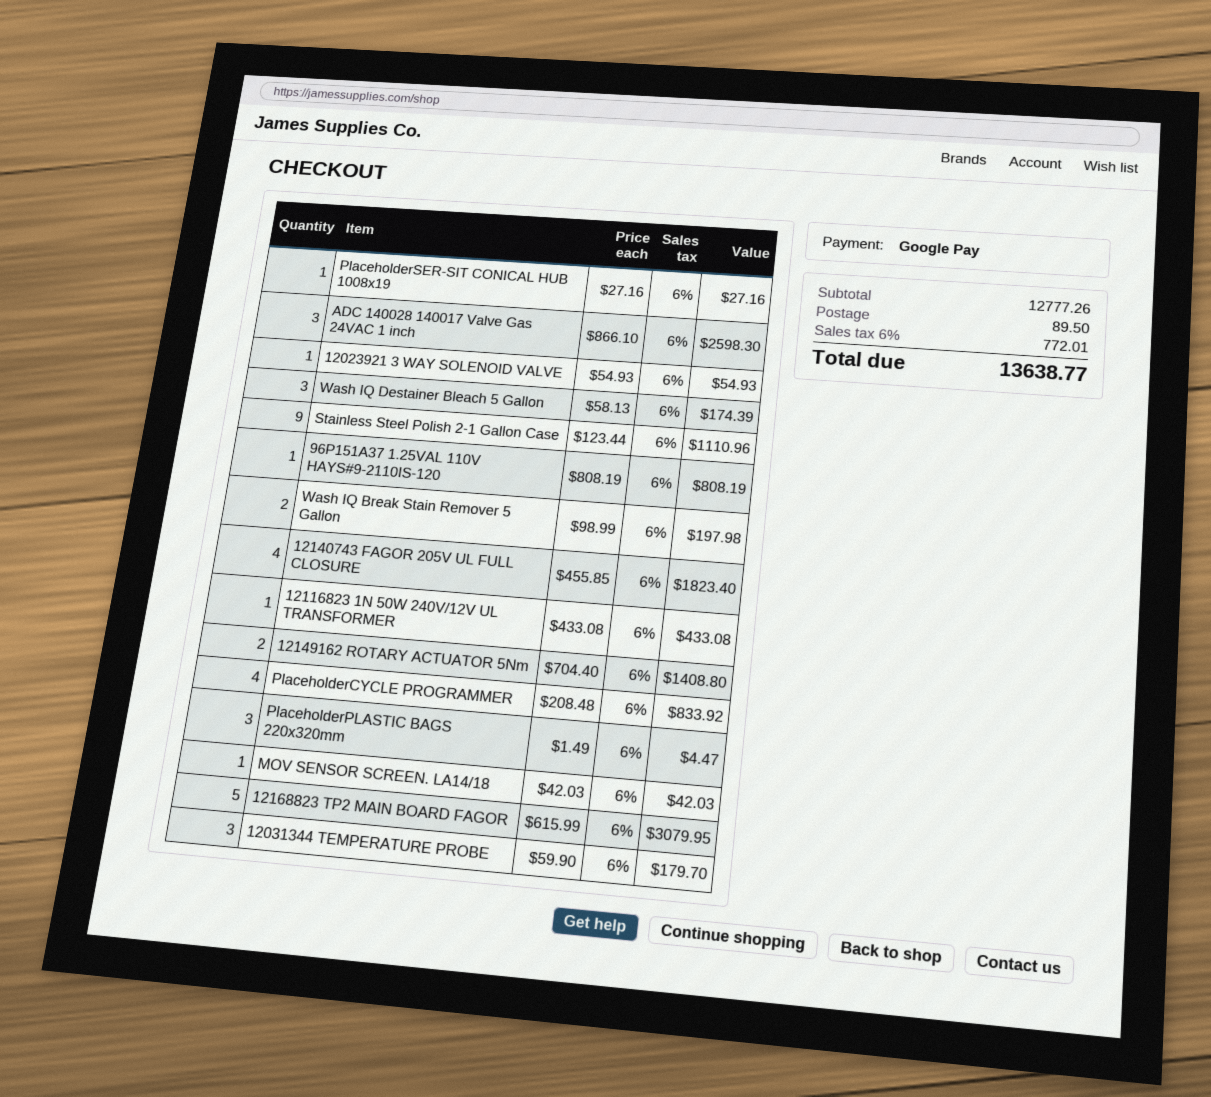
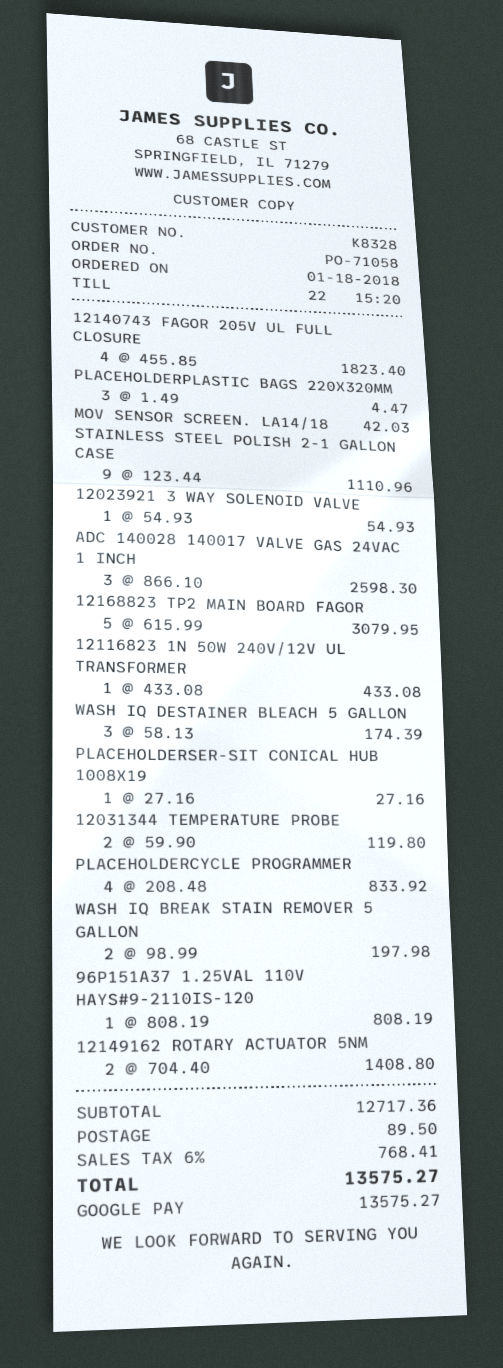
12031344 TEMPERATURE PROBE: 3 x 59.90 = 179.70 -> 2 x 59.90 = 119.80
subtotal: 12777.26 -> 12717.36
tax: 6% = 772.01 -> 6% = 768.41
total: 13638.77 -> 13575.27

